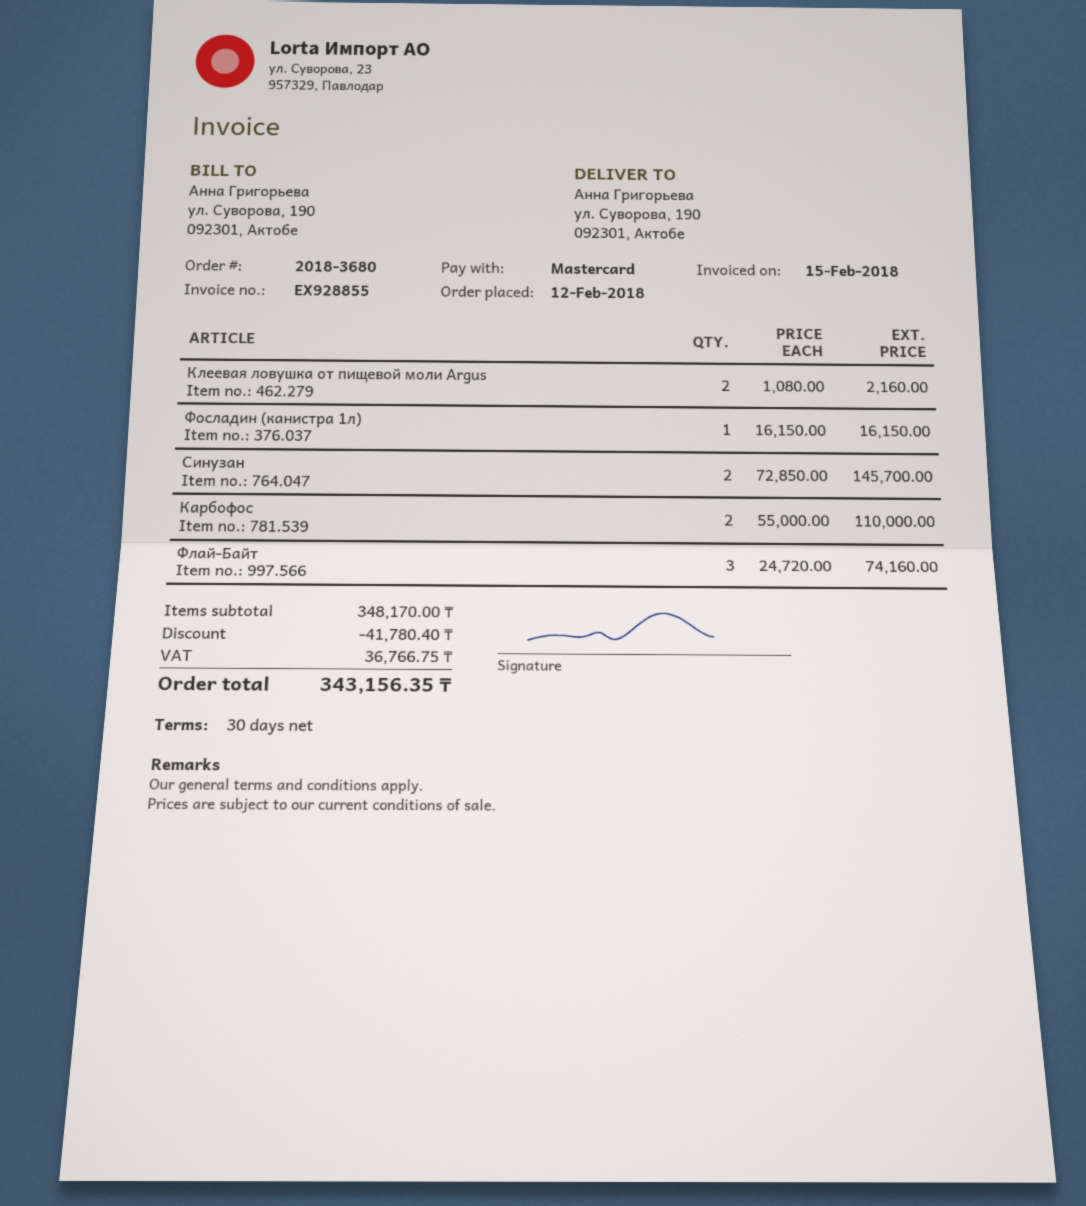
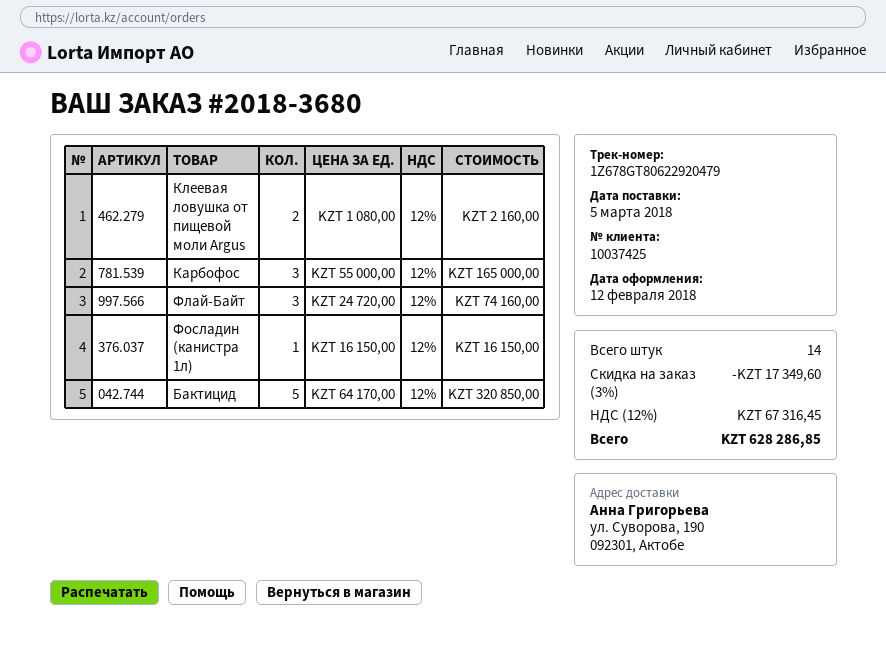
Синузан: 2 x 72850.00 = 145700.00 -> none
Карбофос: 2 x 55000.00 = 110000.00 -> 3 x 55000.00 = 165000.00
Бактицид: none -> 5 x 64170.00 = 320850.00
discount: 41780.40 -> 17349.60
tax: 36766.75 -> 67316.45
total: 343156.35 -> 628286.85

